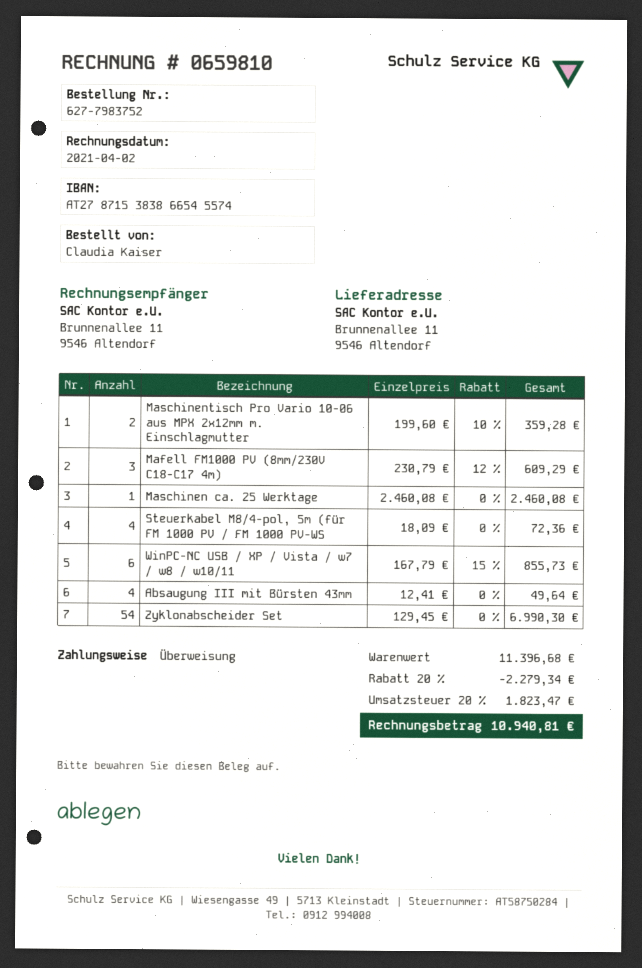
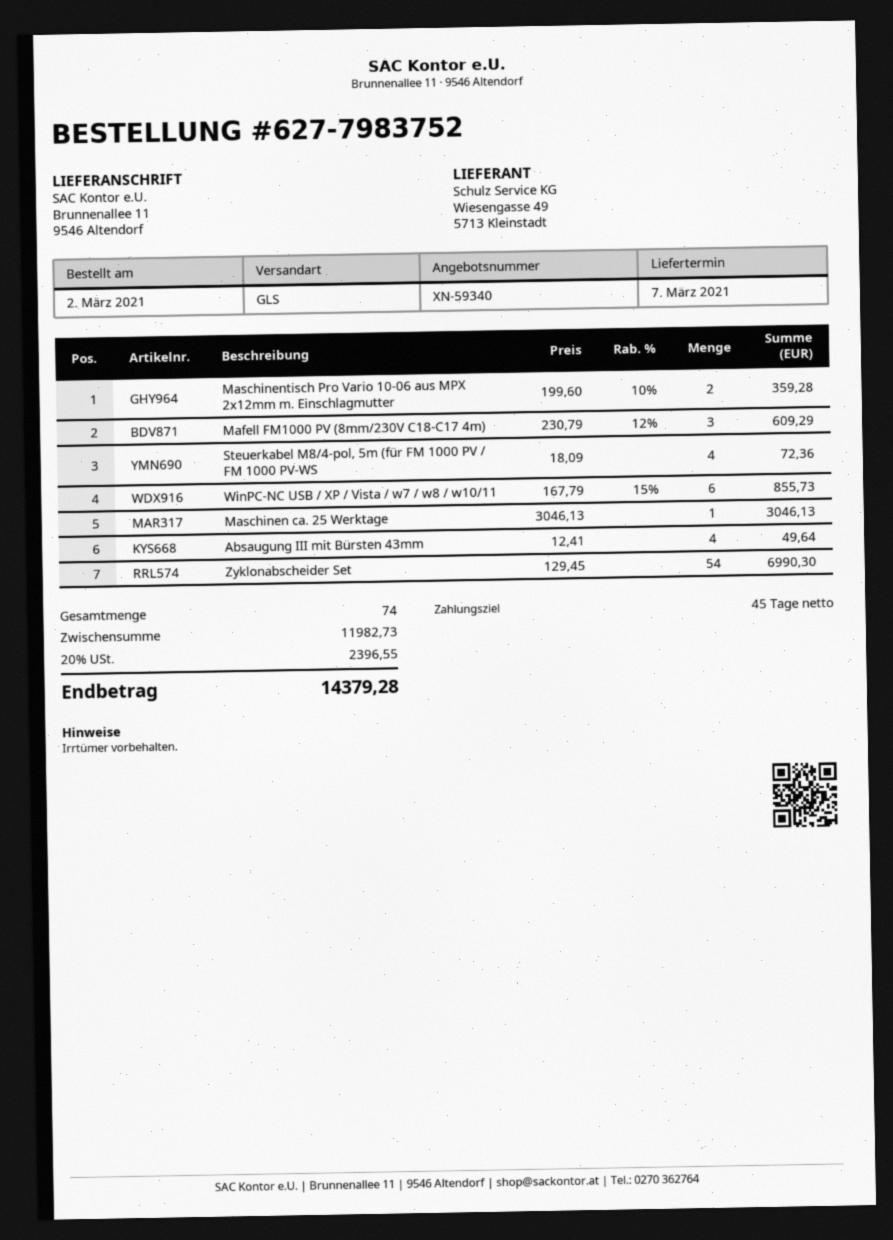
Maschinen ca. 25 Werktage: 1 x 2460.08 = 2460.08 -> 1 x 3046.13 = 3046.13
subtotal: 11396.68 -> 11982.73
discount: 20% = 2279.34 -> none
tax: 20% = 1823.47 -> 20% = 2396.55
total: 10940.81 -> 14379.28

